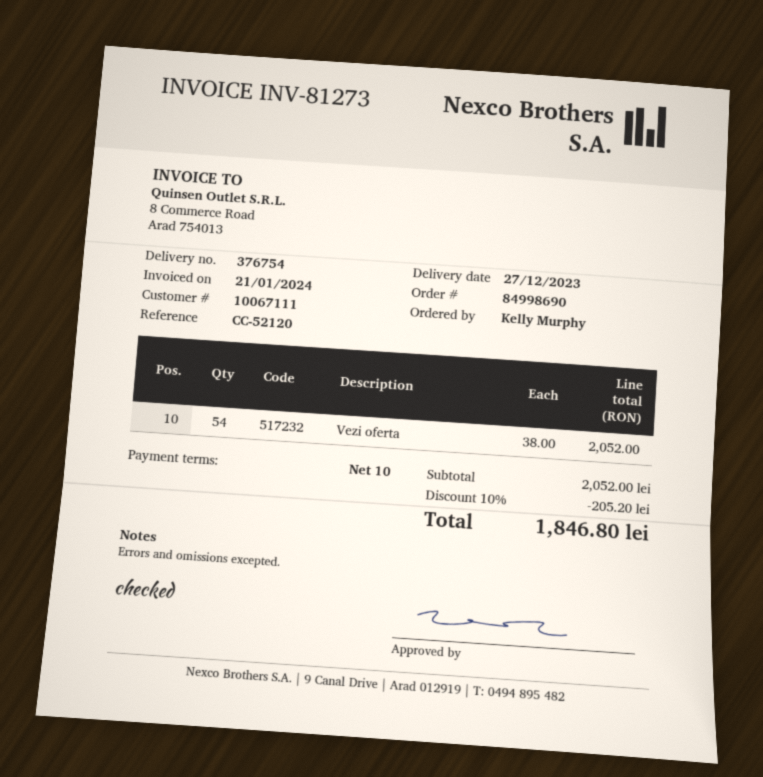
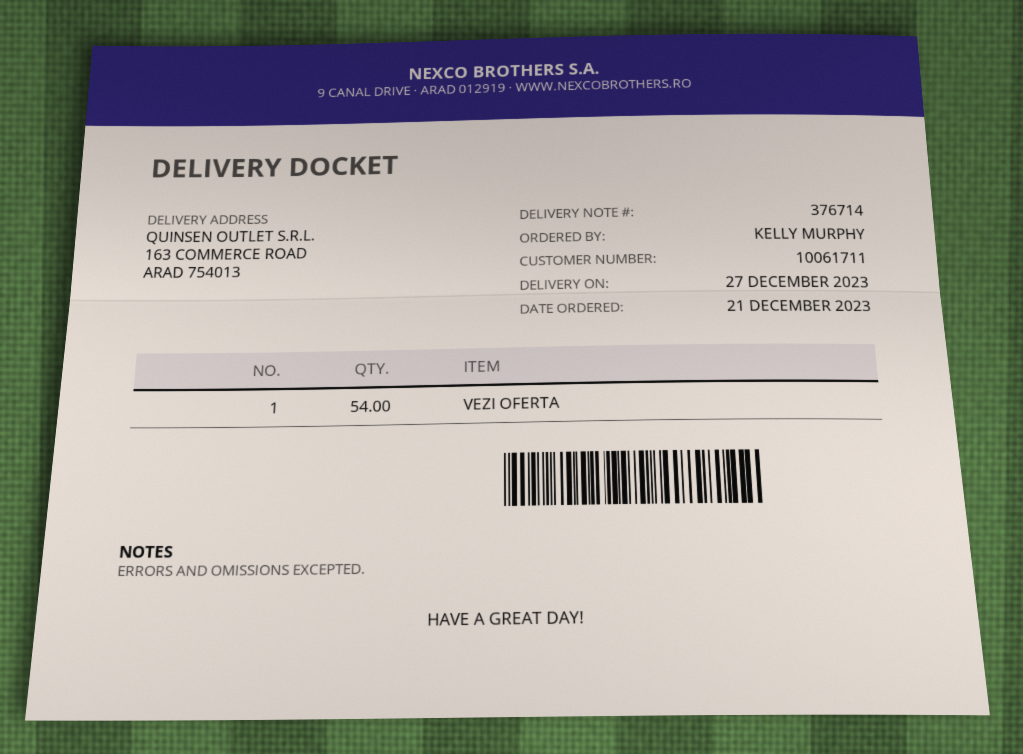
delivery note number: 376754 -> 376714
customer number: 10067111 -> 10061711

